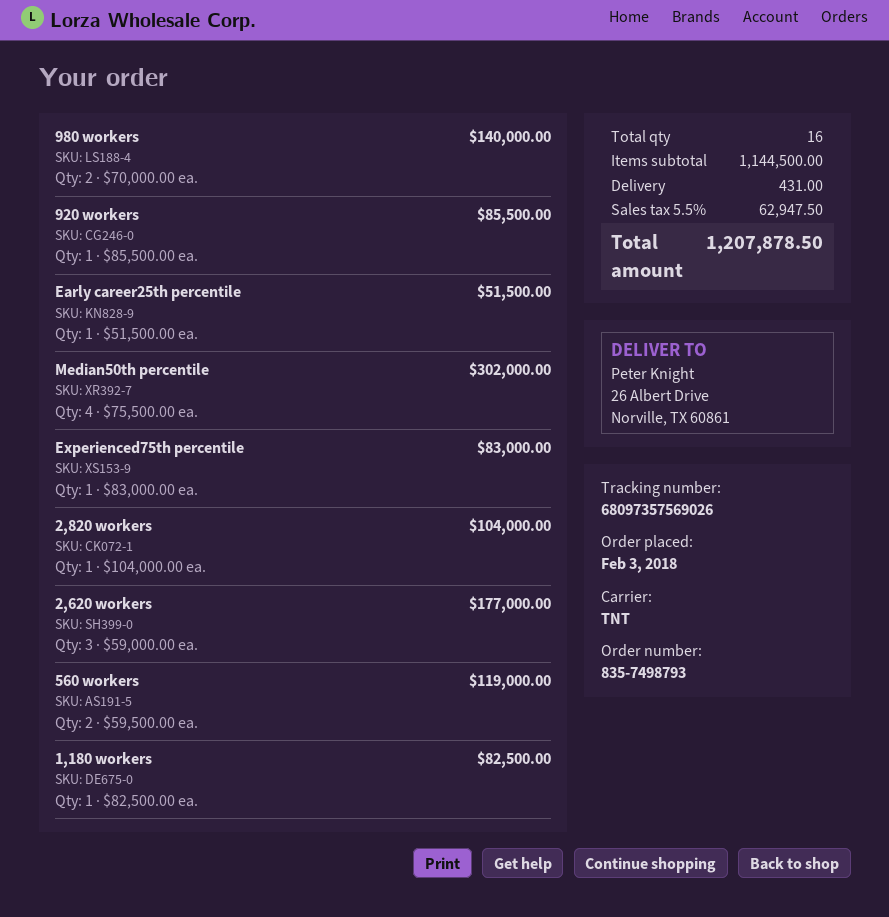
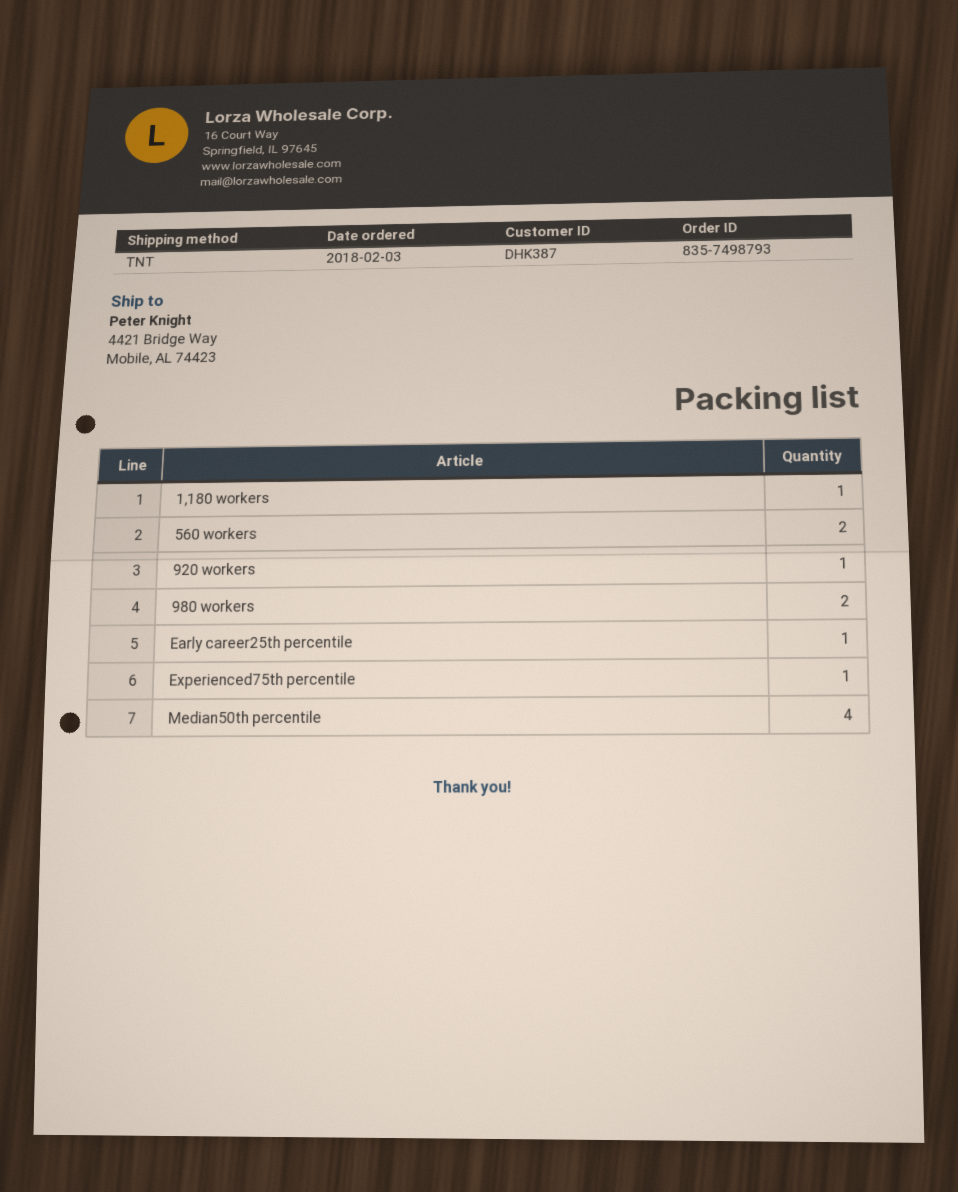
ship to: 26 Albert Drive, Norville, TX 60861 -> 4421 Bridge Way, Mobile, AL 74423
2,820 workers: 1 -> none
2,620 workers: 3 -> none

